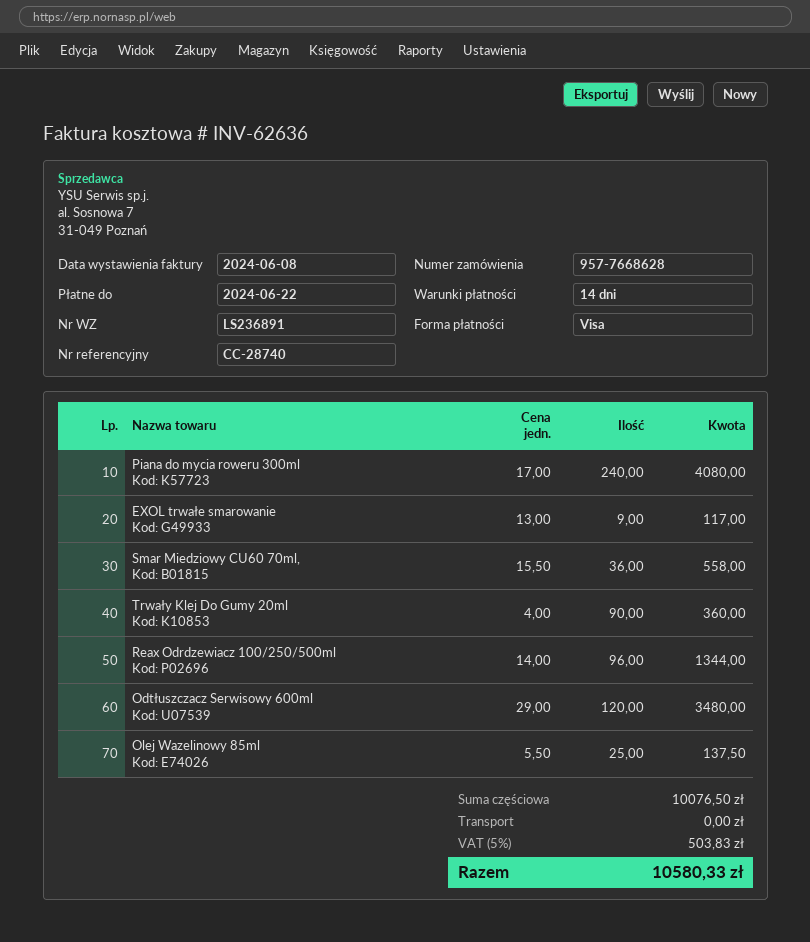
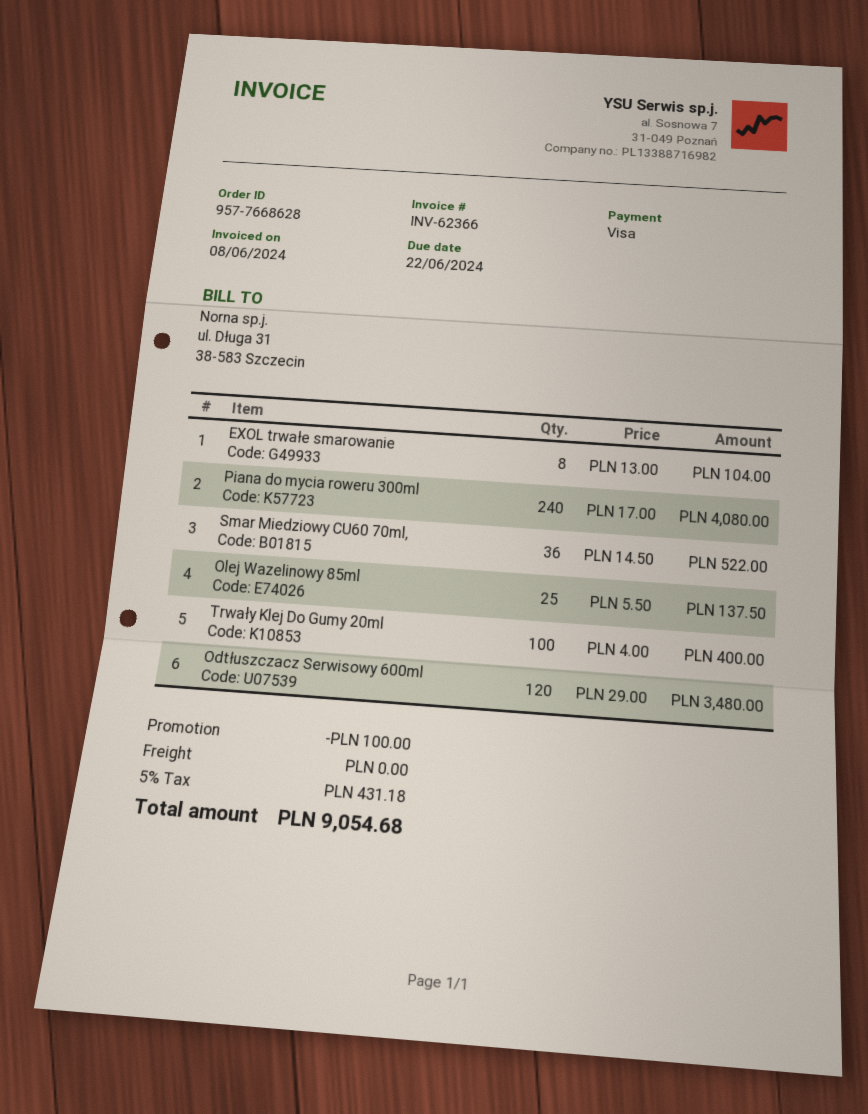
invoice number: INV-62636 -> INV-62366
EXOL trwałe smarowanie: 9 x 13.00 = 117.00 -> 8 x 13.00 = 104.00
Smar Miedziowy CU60 70ml,: 36 x 15.50 = 558.00 -> 36 x 14.50 = 522.00
Trwały Klej Do Gumy 20ml: 90 x 4.00 = 360.00 -> 100 x 4.00 = 400.00
Reax Odrdzewiacz 100/250/500ml: 96 x 14.00 = 1344.00 -> none
discount: none -> 100.00
tax: 5% = 503.83 -> 5% = 431.18
total: 10580.33 -> 9054.68

